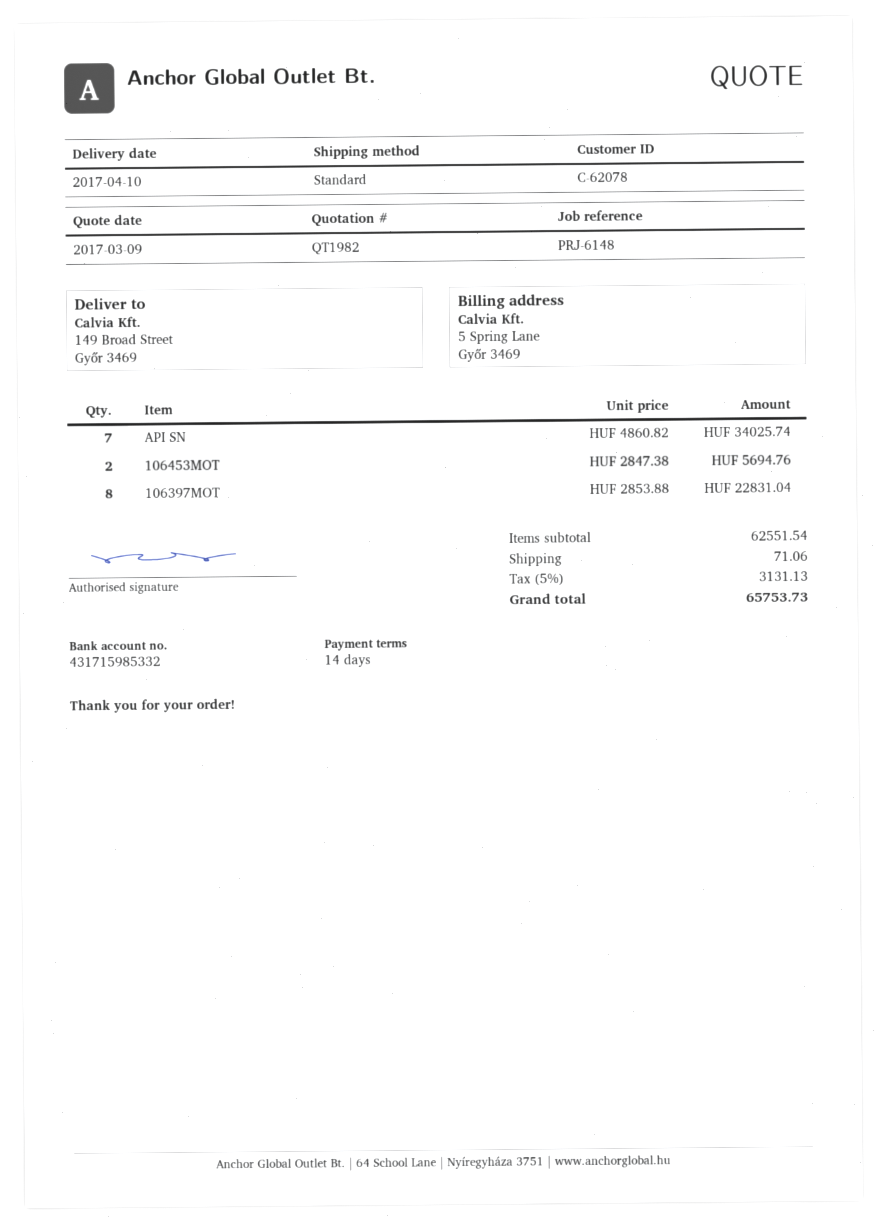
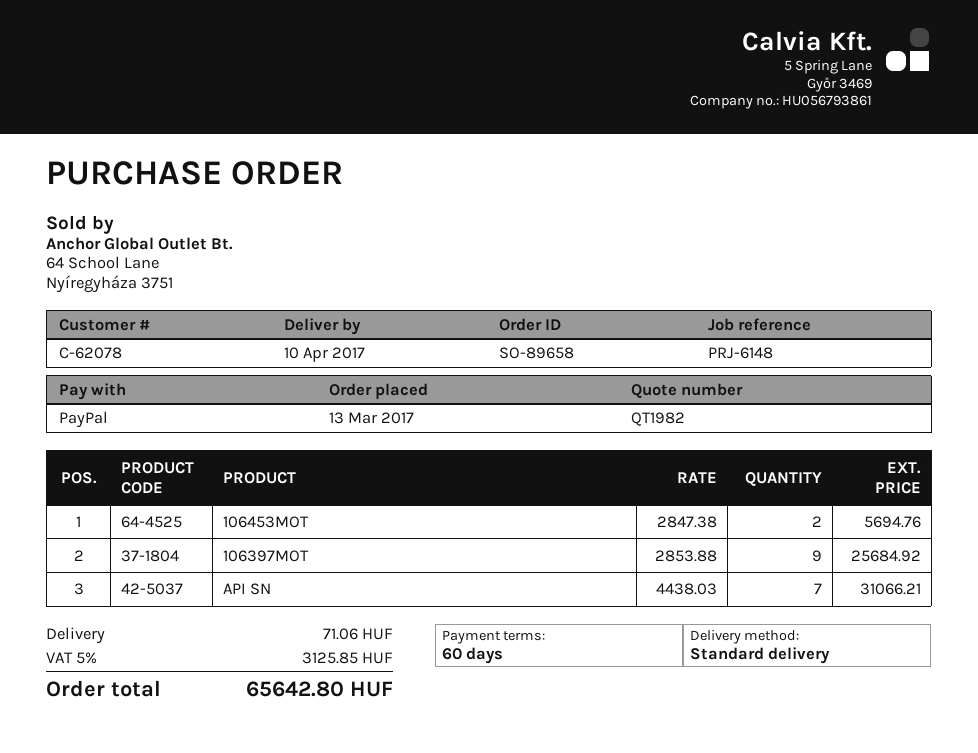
payment terms: 14 days -> 60 days
API SN: 7 x 4860.82 = 34025.74 -> 7 x 4438.03 = 31066.21
106397MOT: 8 x 2853.88 = 22831.04 -> 9 x 2853.88 = 25684.92
tax: 5% = 3131.13 -> 5% = 3125.85
total: 65753.73 -> 65642.80

